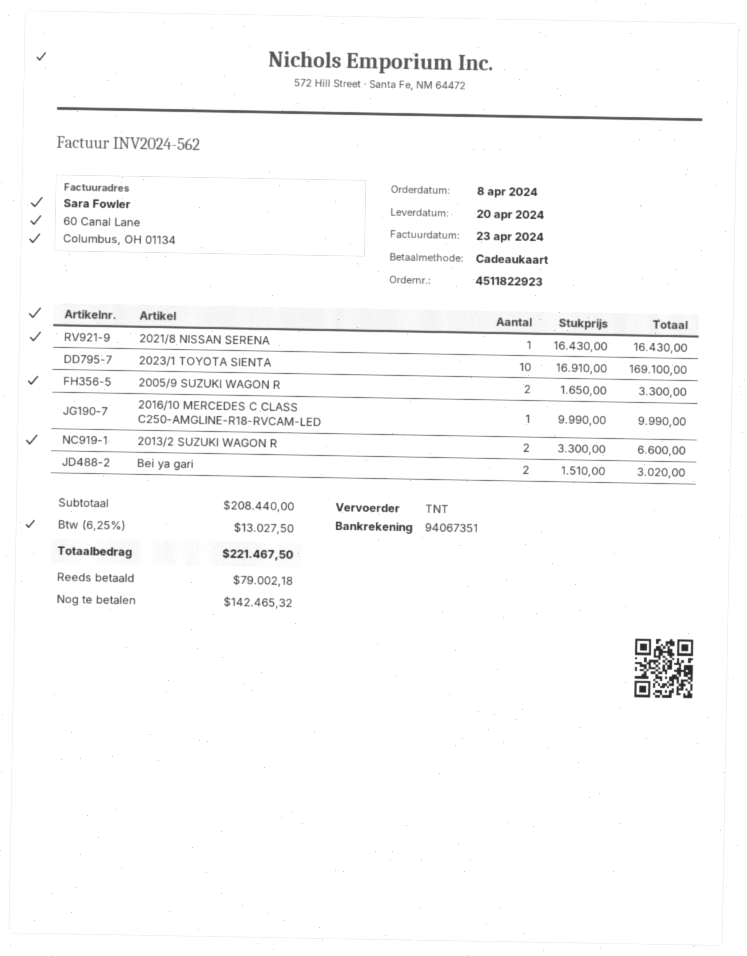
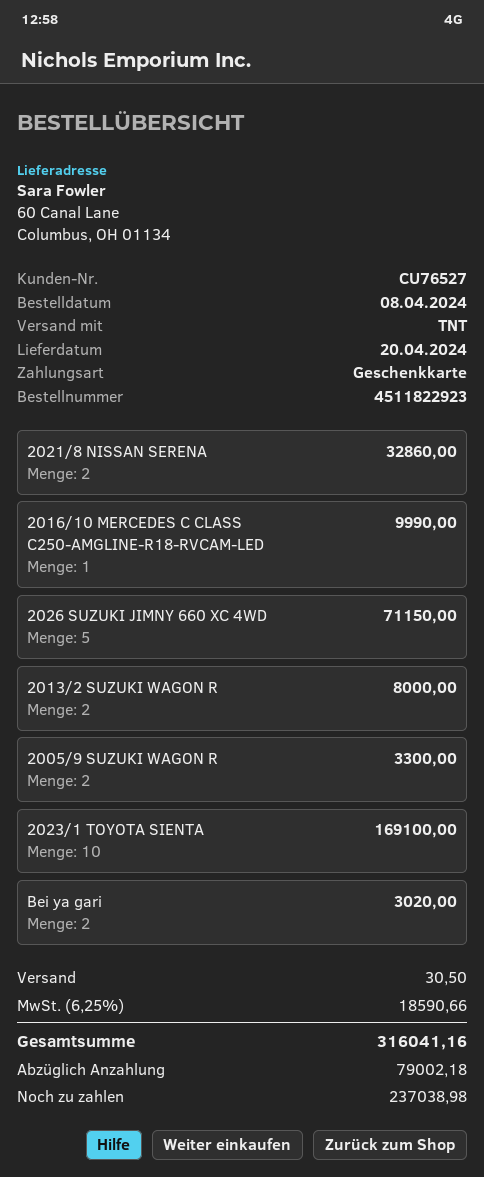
2021/8 NISSAN SERENA: 1 for 16430.00 -> 2 for 32860.00
2013/2 SUZUKI WAGON R: 2 for 6600.00 -> 2 for 8000.00
2026 SUZUKI JIMNY 660 XC 4WD: none -> 5 for 71150.00
shipping: none -> 30.50
tax: 6.25% = 13027.50 -> 6.25% = 18590.66
total: 221467.50 -> 316041.16
balance: 142465.32 -> 237038.98

